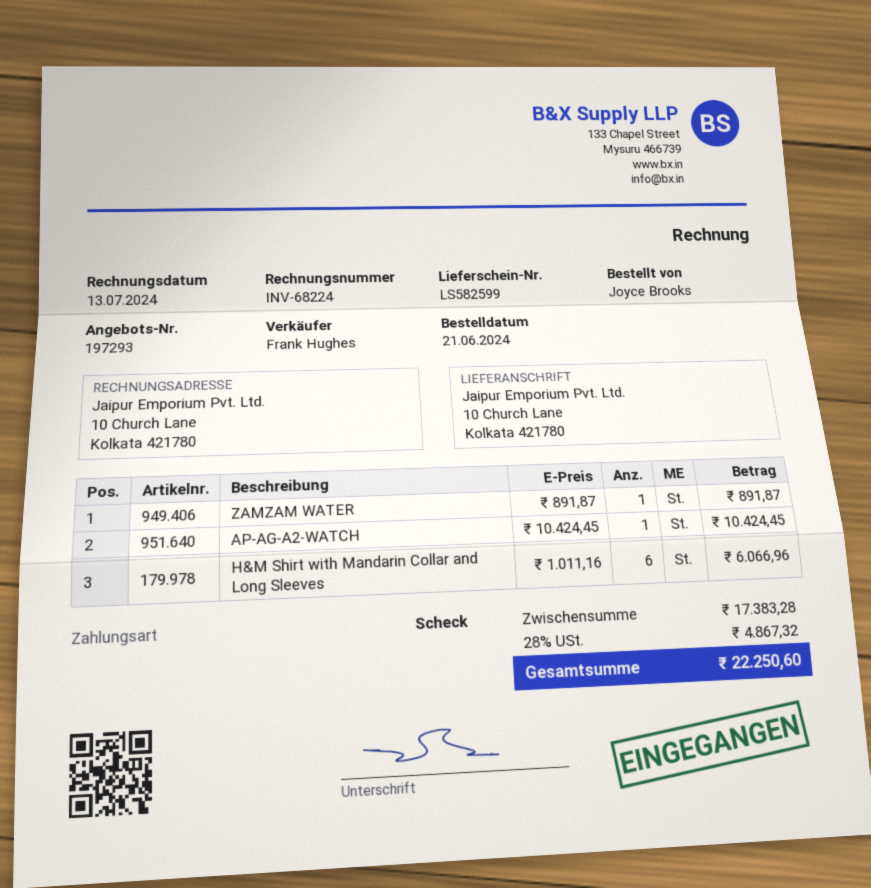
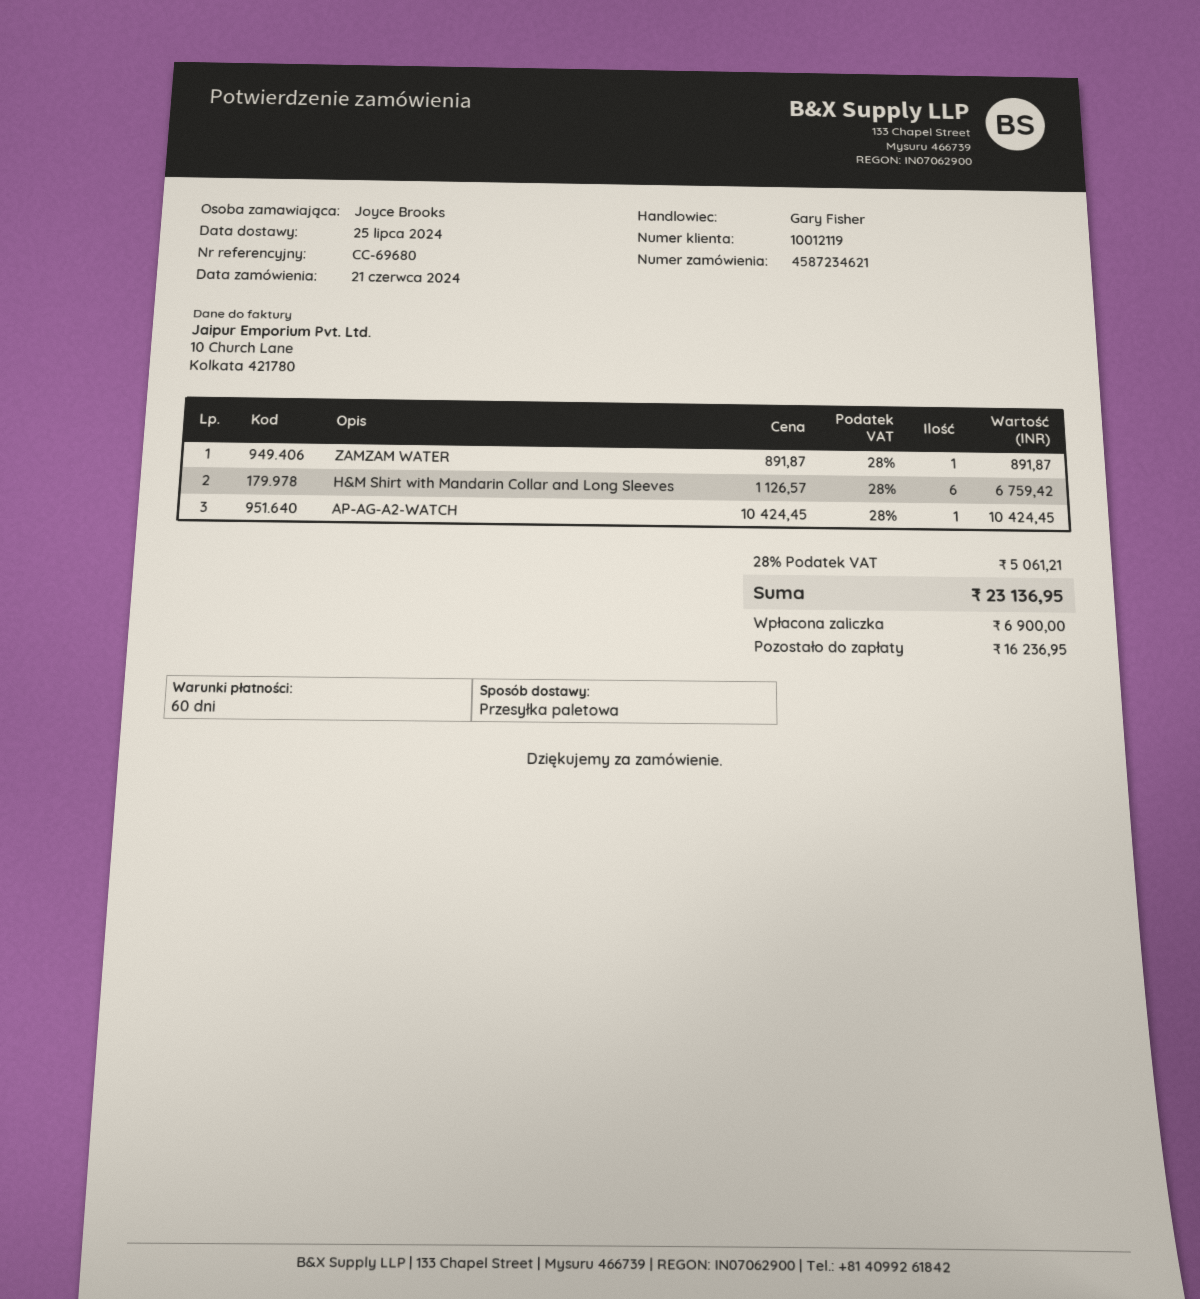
sales rep: Frank Hughes -> Gary Fisher
H&M Shirt with Mandarin Collar and Long Sleeves: 6 x 1011.16 = 6066.96 -> 6 x 1126.57 = 6759.42
tax: 28% = 4867.32 -> 28% = 5061.21
total: 22250.60 -> 23136.95

